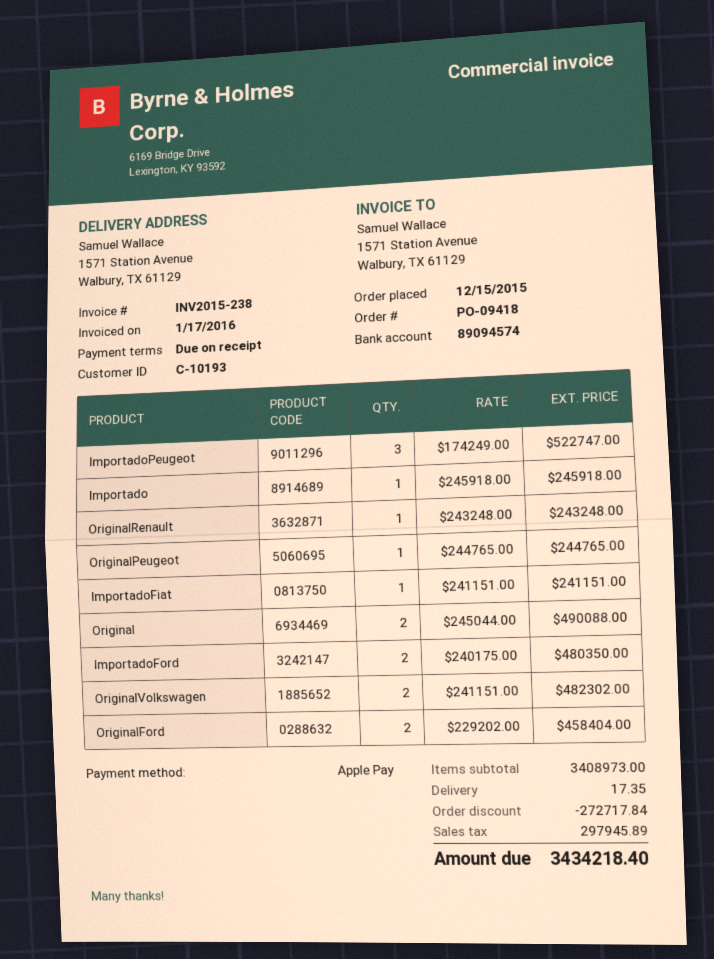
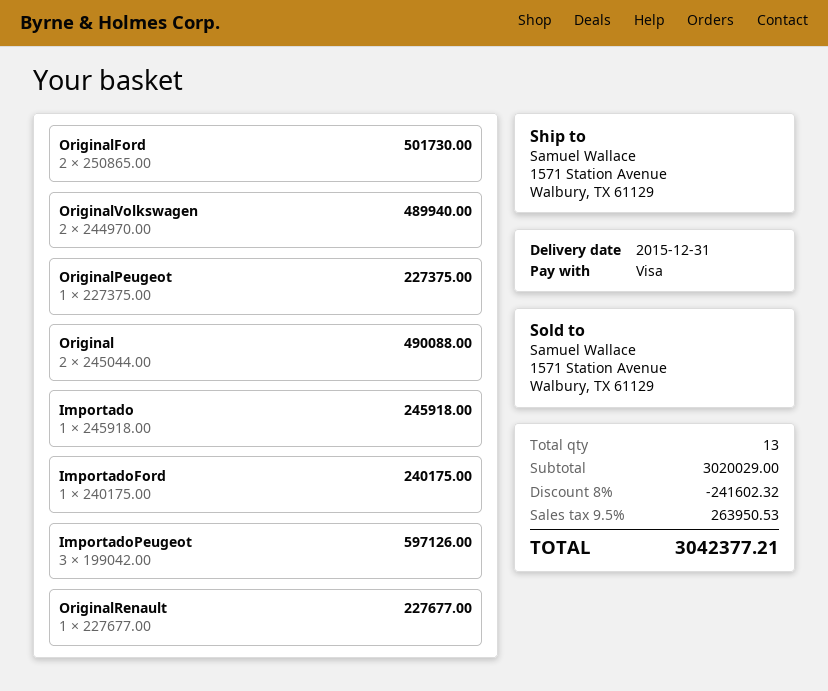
payment method: Apple Pay -> Visa
ImportadoPeugeot: 3 x 174249.00 = 522747.00 -> 3 x 199042.00 = 597126.00
OriginalRenault: 1 x 243248.00 = 243248.00 -> 1 x 227677.00 = 227677.00
OriginalPeugeot: 1 x 244765.00 = 244765.00 -> 1 x 227375.00 = 227375.00
ImportadoFiat: 1 x 241151.00 = 241151.00 -> none
ImportadoFord: 2 x 240175.00 = 480350.00 -> 1 x 240175.00 = 240175.00
OriginalVolkswagen: 2 x 241151.00 = 482302.00 -> 2 x 244970.00 = 489940.00
OriginalFord: 2 x 229202.00 = 458404.00 -> 2 x 250865.00 = 501730.00
subtotal: 3408973.00 -> 3020029.00
discount: 272717.84 -> 241602.32
shipping: 17.35 -> none
tax: 297945.89 -> 263950.53
total: 3434218.40 -> 3042377.21

